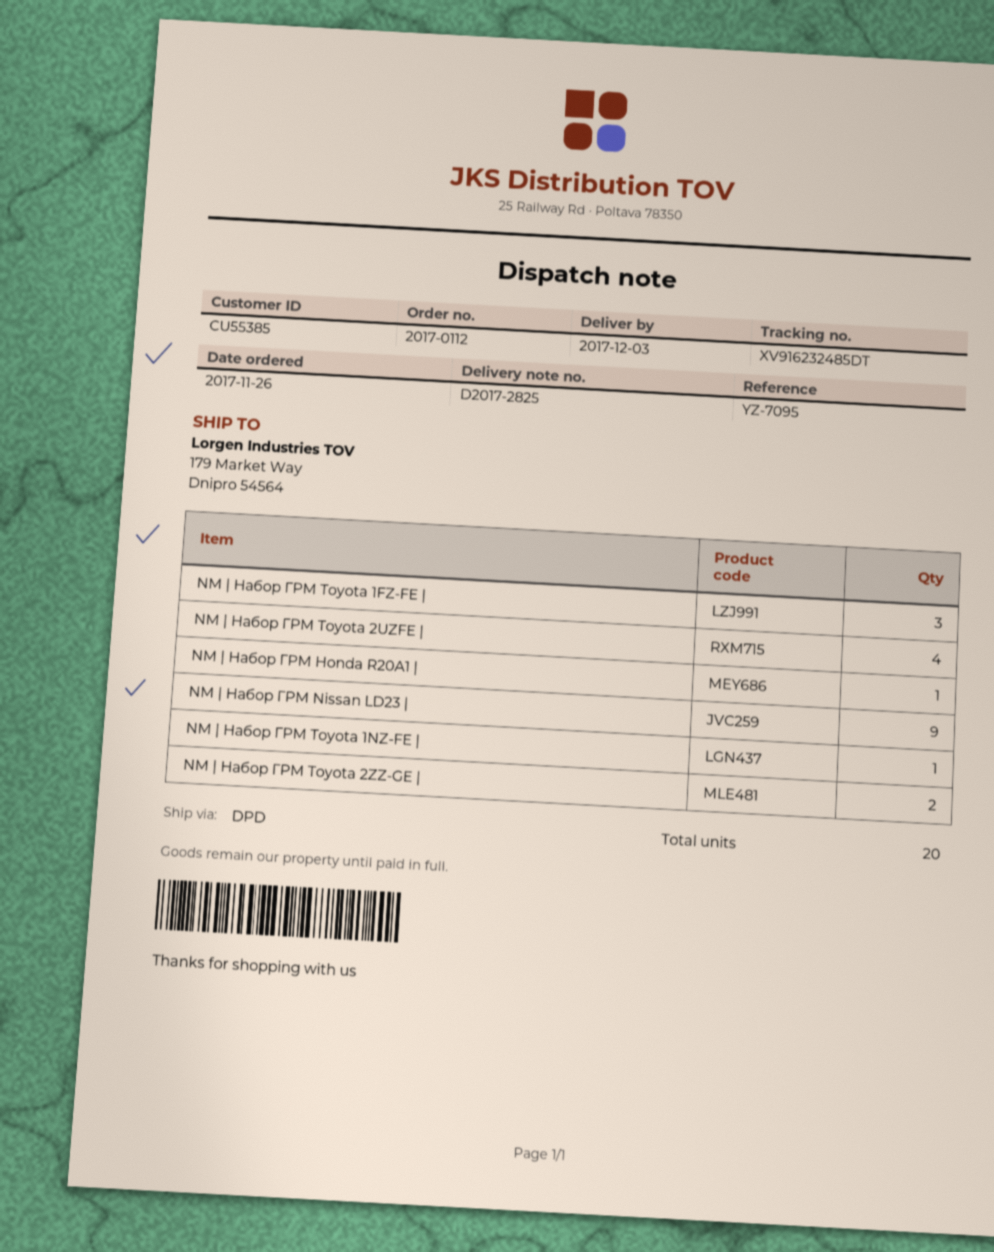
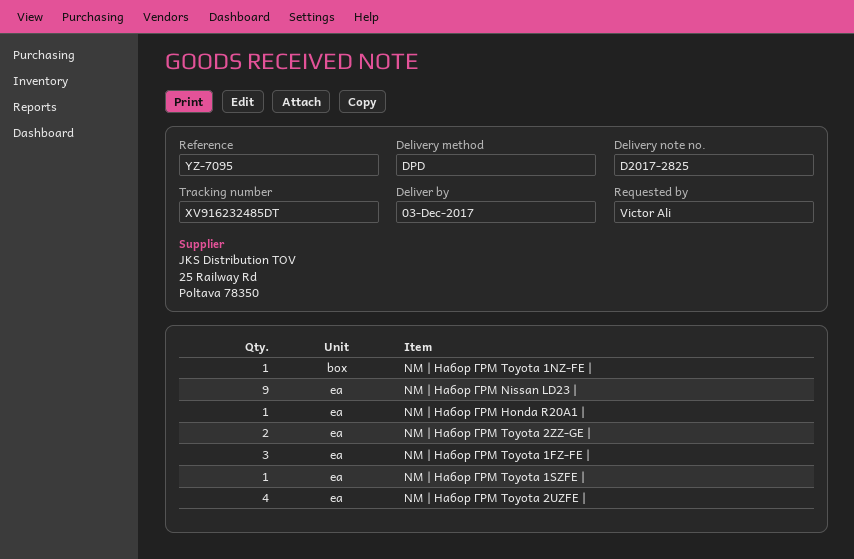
NM | Набор ГРМ Toyota 1SZFE |: none -> 1

